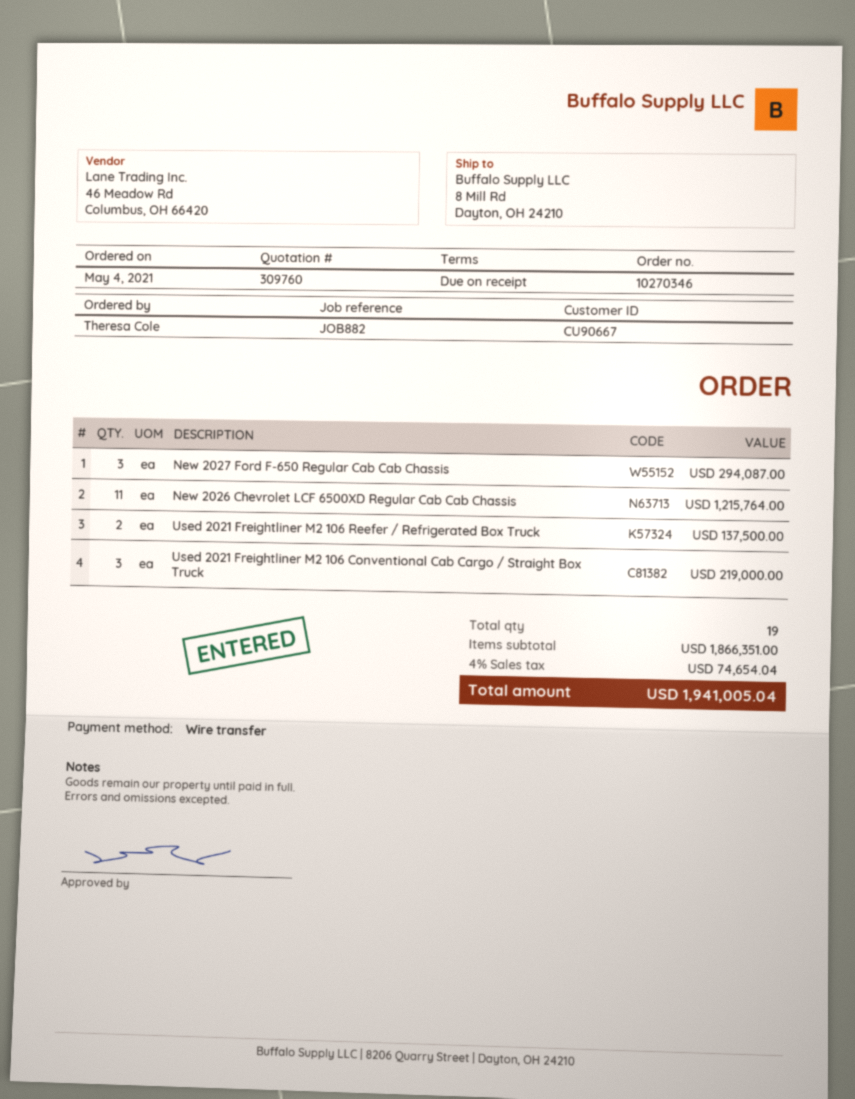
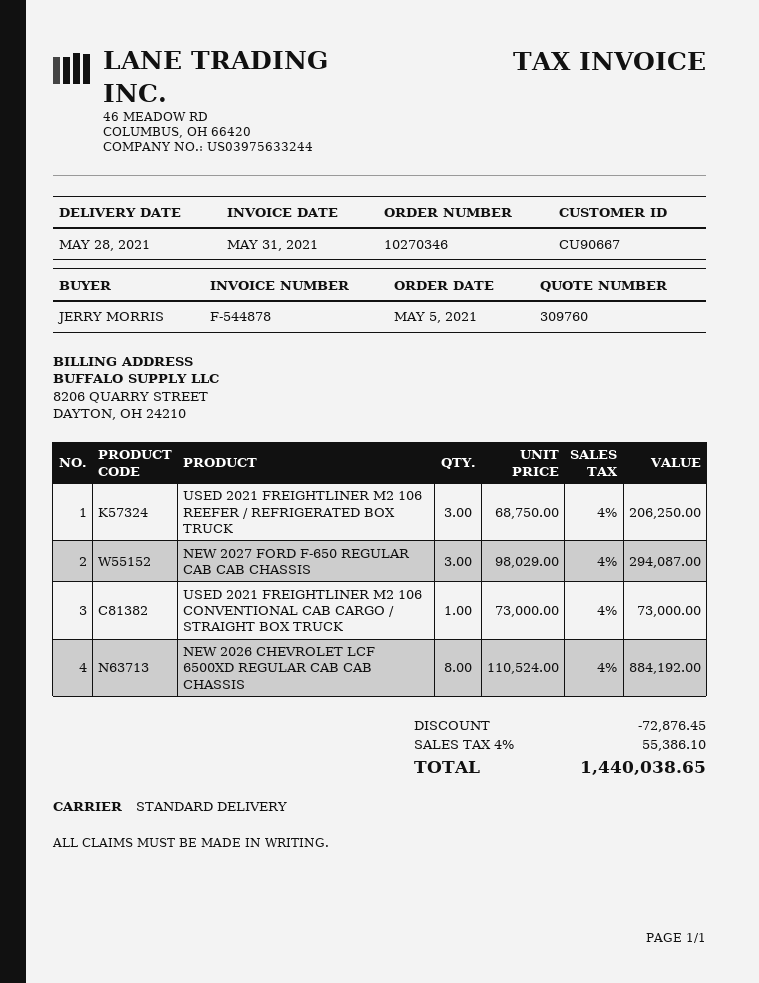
order date: 2021-05-04 -> 2021-05-05
ordered by: Theresa Cole -> JERRY MORRIS
New 2026 Chevrolet LCF 6500XD Regular Cab Cab Chassis: 11 for 1215764.00 -> 8 for 884192.00
Used 2021 Freightliner M2 106 Reefer / Refrigerated Box Truck: 2 for 137500.00 -> 3 for 206250.00
Used 2021 Freightliner M2 106 Conventional Cab Cargo / Straight Box Truck: 3 for 219000.00 -> 1 for 73000.00
discount: none -> 72876.45
tax: 4% = 74654.04 -> 4% = 55386.10
total: 1941005.04 -> 1440038.65

